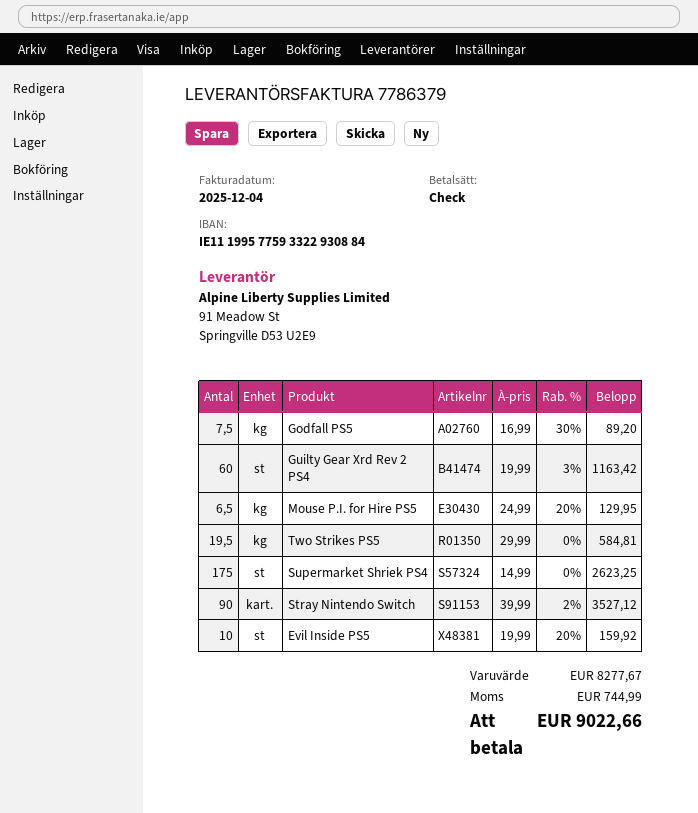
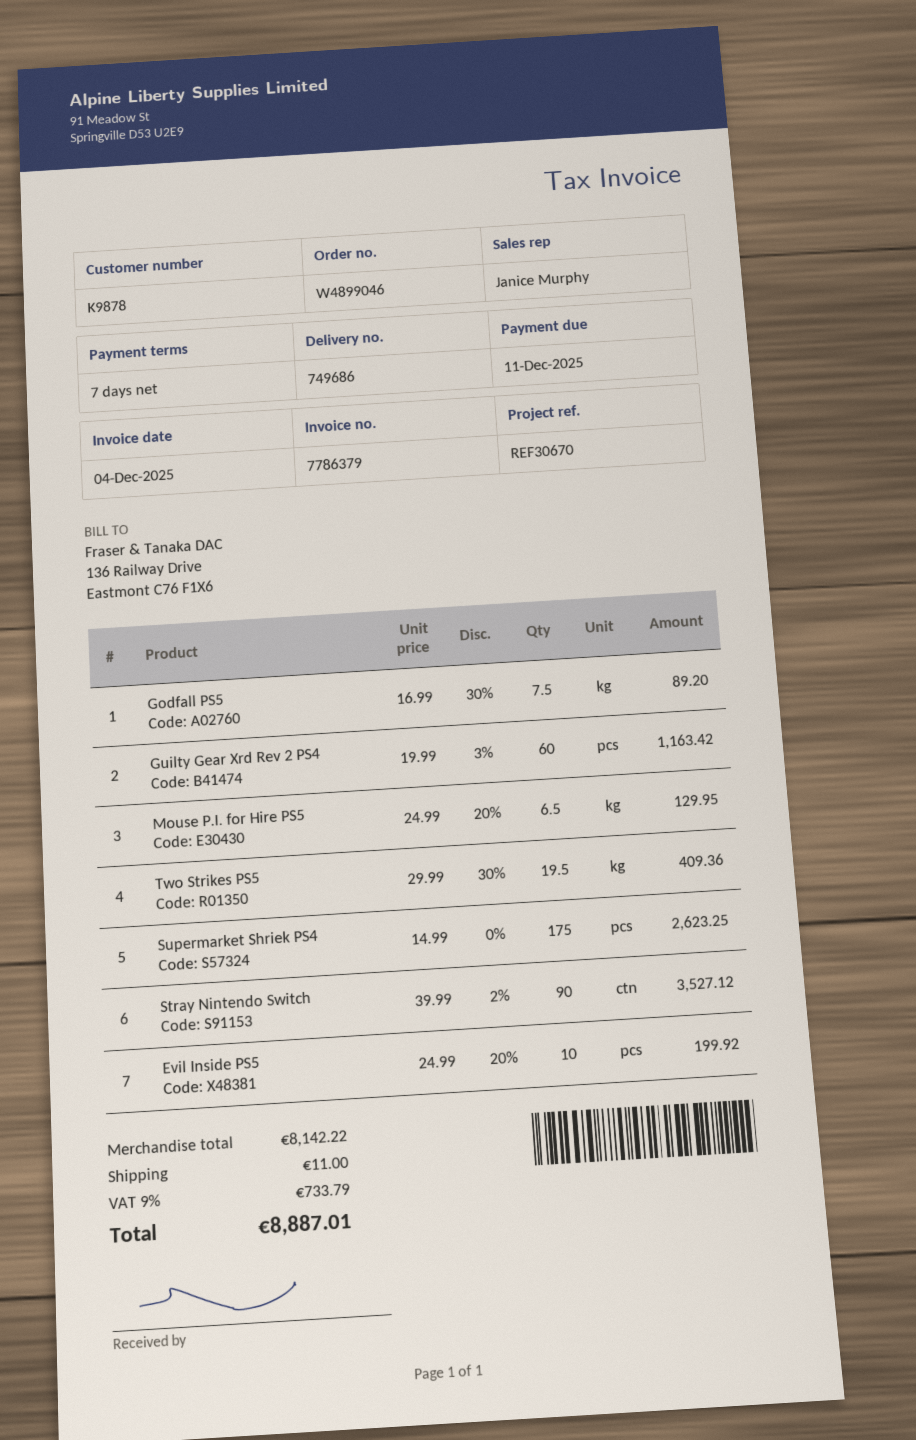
Two Strikes PS5: 19.5 x 29.99 = 584.81 -> 19.5 x 29.99 - 30% = 409.36
Evil Inside PS5: 10 x 19.99 - 20% = 159.92 -> 10 x 24.99 - 20% = 199.92
subtotal: 8277.67 -> 8142.22
shipping: none -> 11.00
tax: 744.99 -> 733.79
total: 9022.66 -> 8887.01

